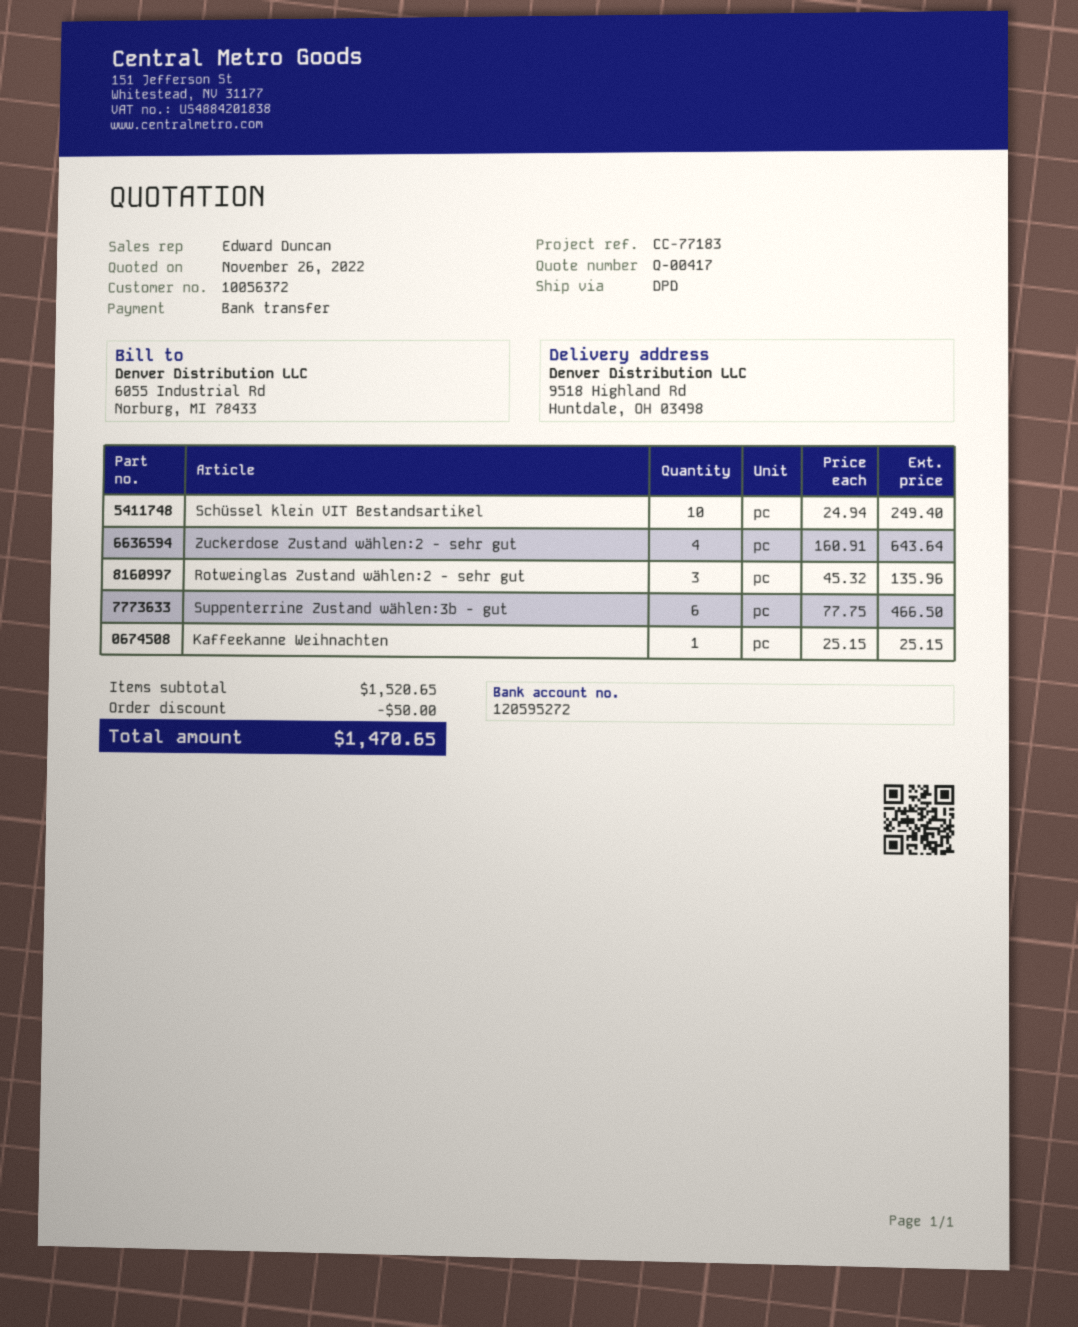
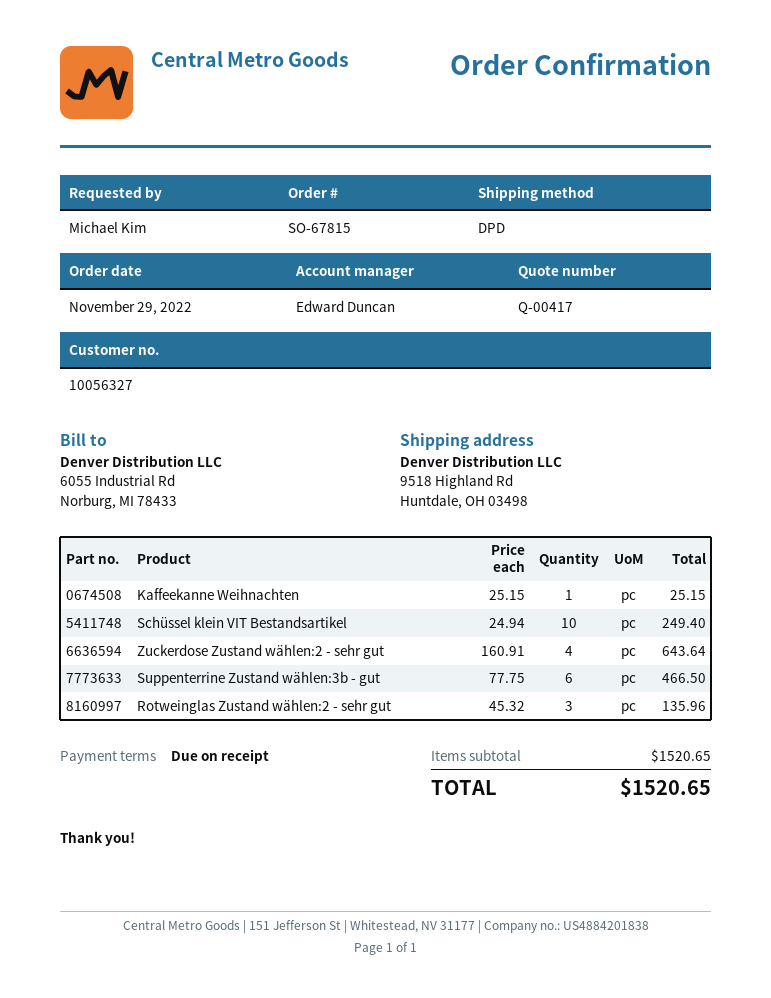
customer number: 10056372 -> 10056327
discount: 50.00 -> none
total: 1470.65 -> 1520.65

